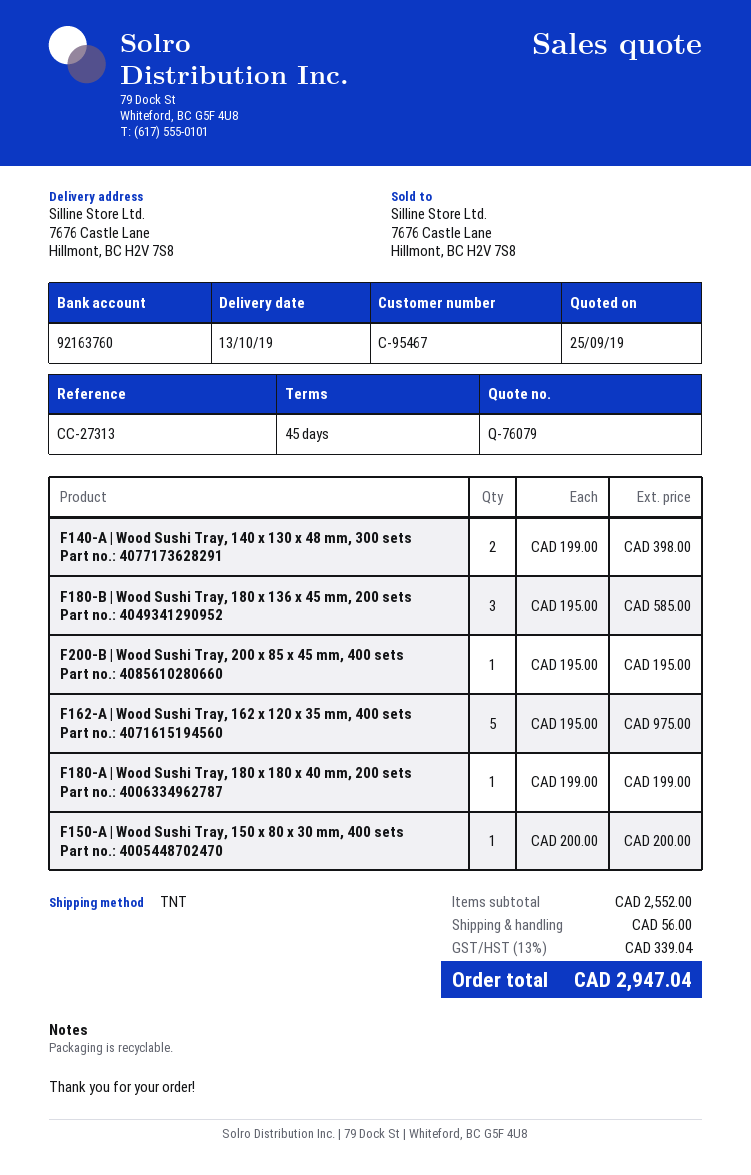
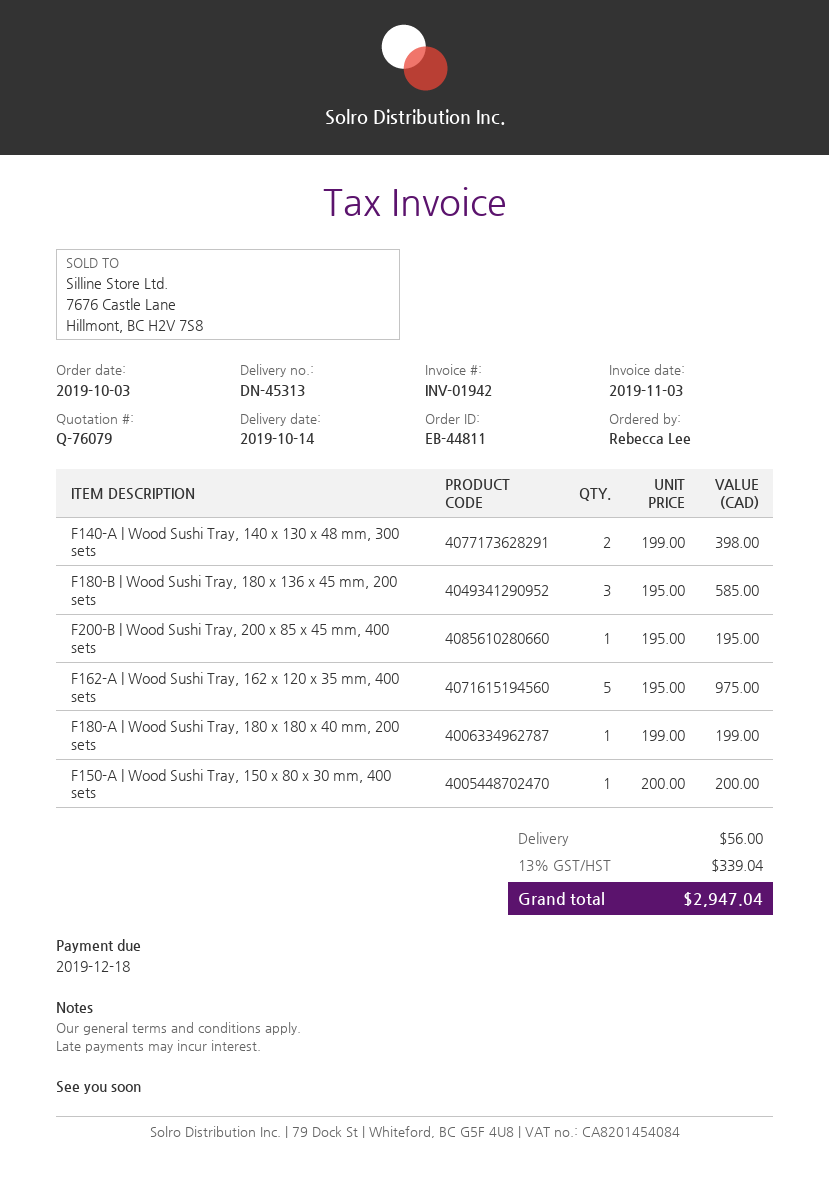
delivery date: 2019-10-13 -> 2019-10-14

